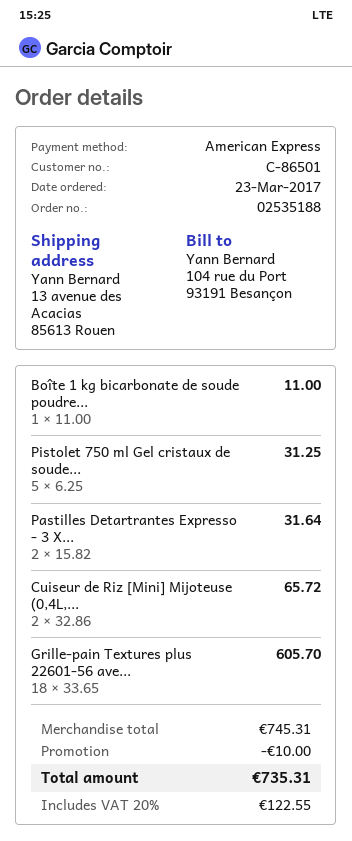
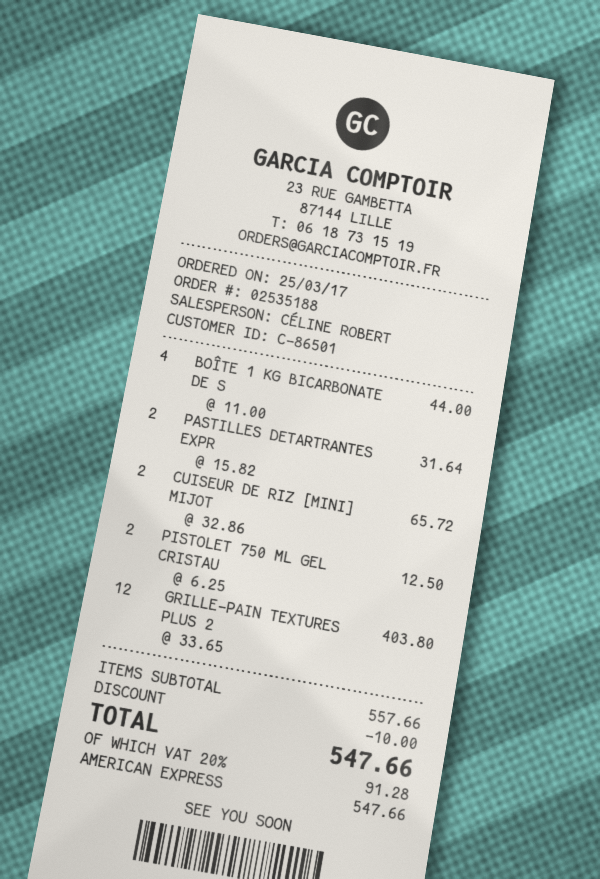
order date: 2017-03-23 -> 2017-03-25
Boîte 1 kg bicarbonate de soude poudre...: 1 x 11.00 = 11.00 -> 4 x 11.00 = 44.00
Pistolet 750 ml Gel cristaux de soude...: 5 x 6.25 = 31.25 -> 2 x 6.25 = 12.50
Grille-pain Textures plus 22601-56 ave...: 18 x 33.65 = 605.70 -> 12 x 33.65 = 403.80
subtotal: 745.31 -> 557.66
tax: 20% = 122.55 -> 20% = 91.28
total: 735.31 -> 547.66

